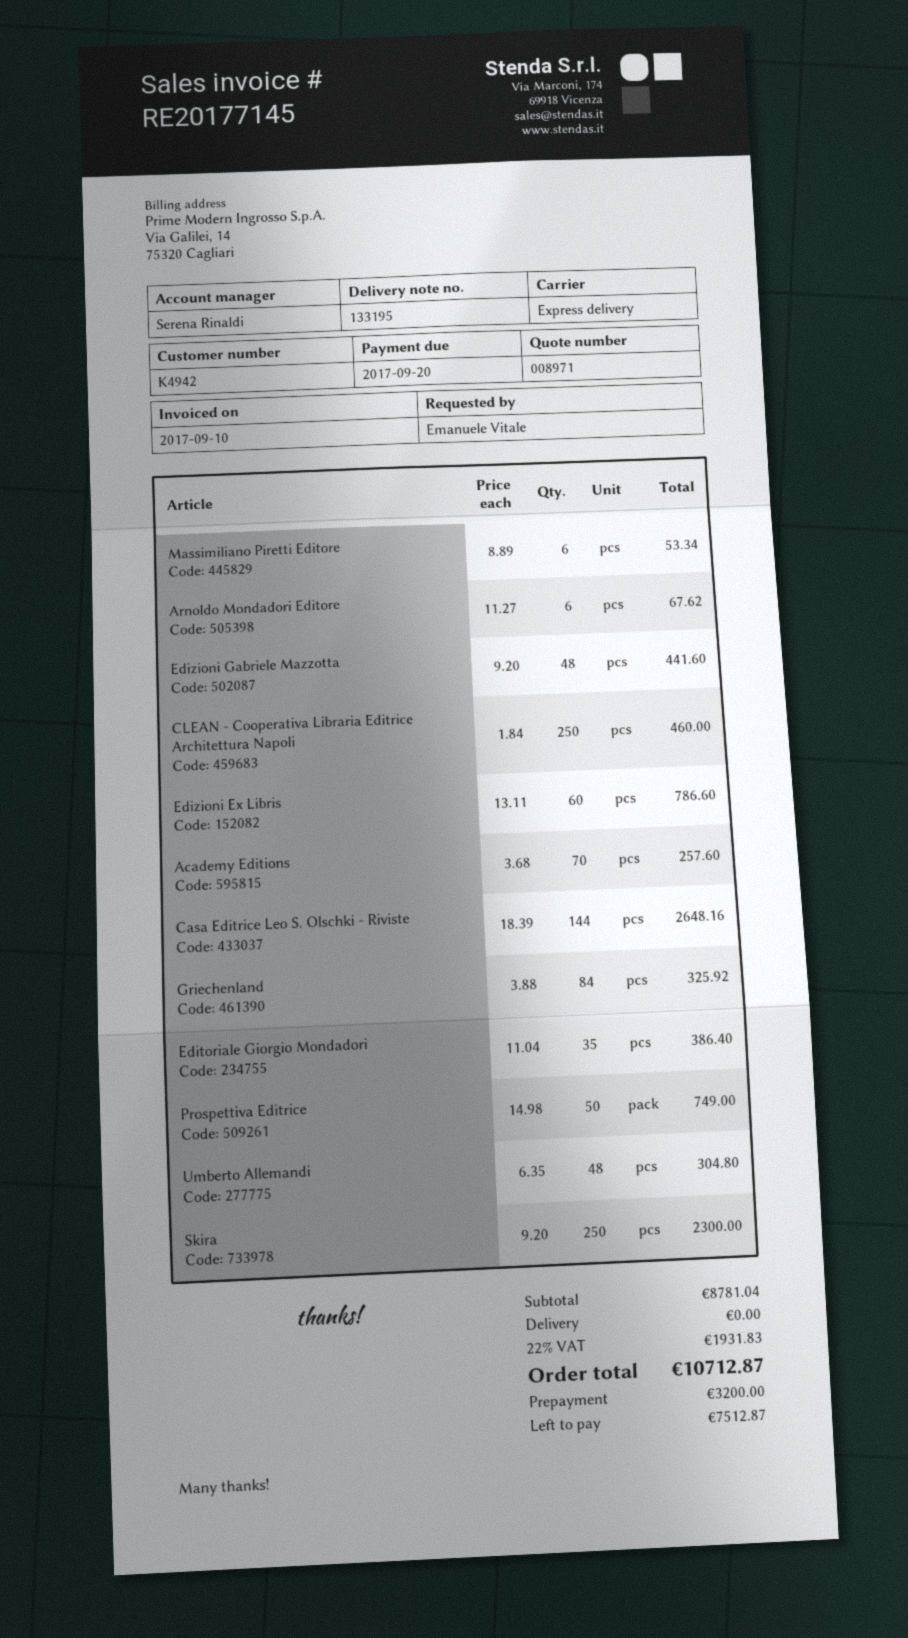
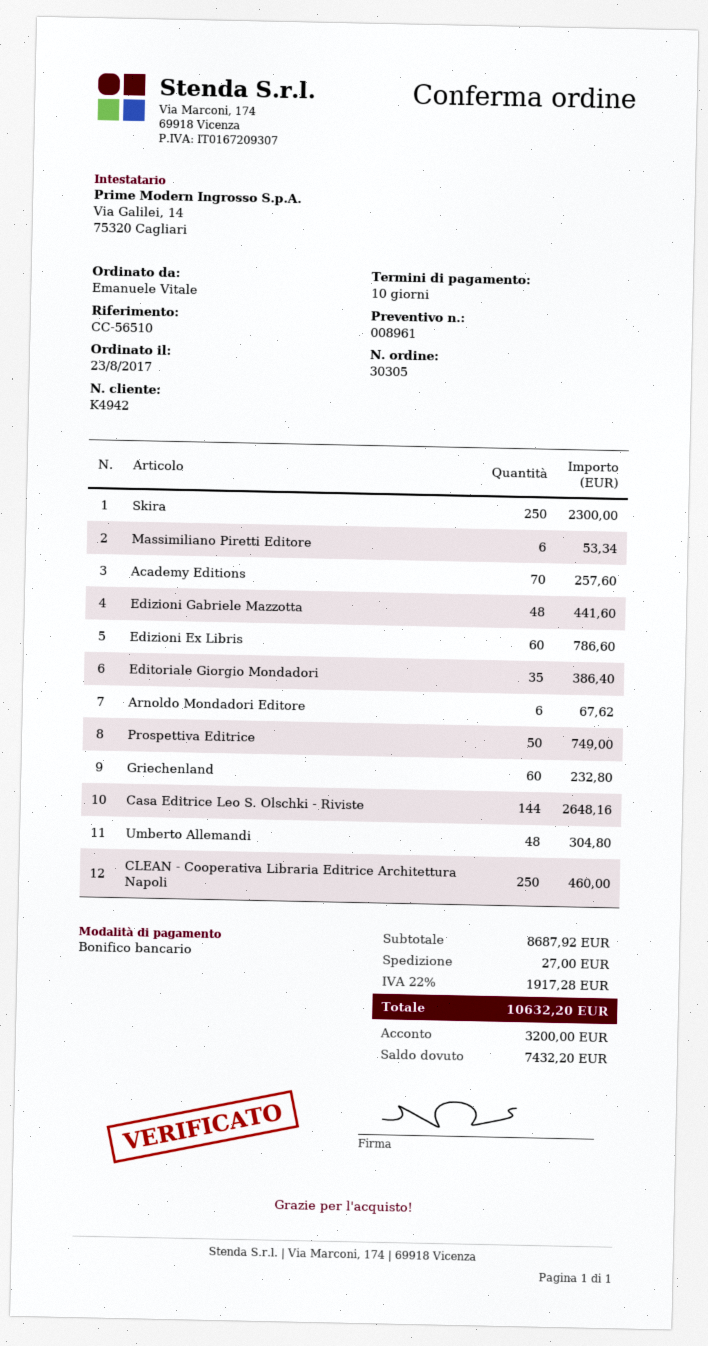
quote number: 008971 -> 008961
Griechenland: 84 for 325.92 -> 60 for 232.80
subtotal: 8781.04 -> 8687.92
shipping: 0.00 -> 27.00
tax: 22% = 1931.83 -> 22% = 1917.28
total: 10712.87 -> 10632.20
balance: 7512.87 -> 7432.20

